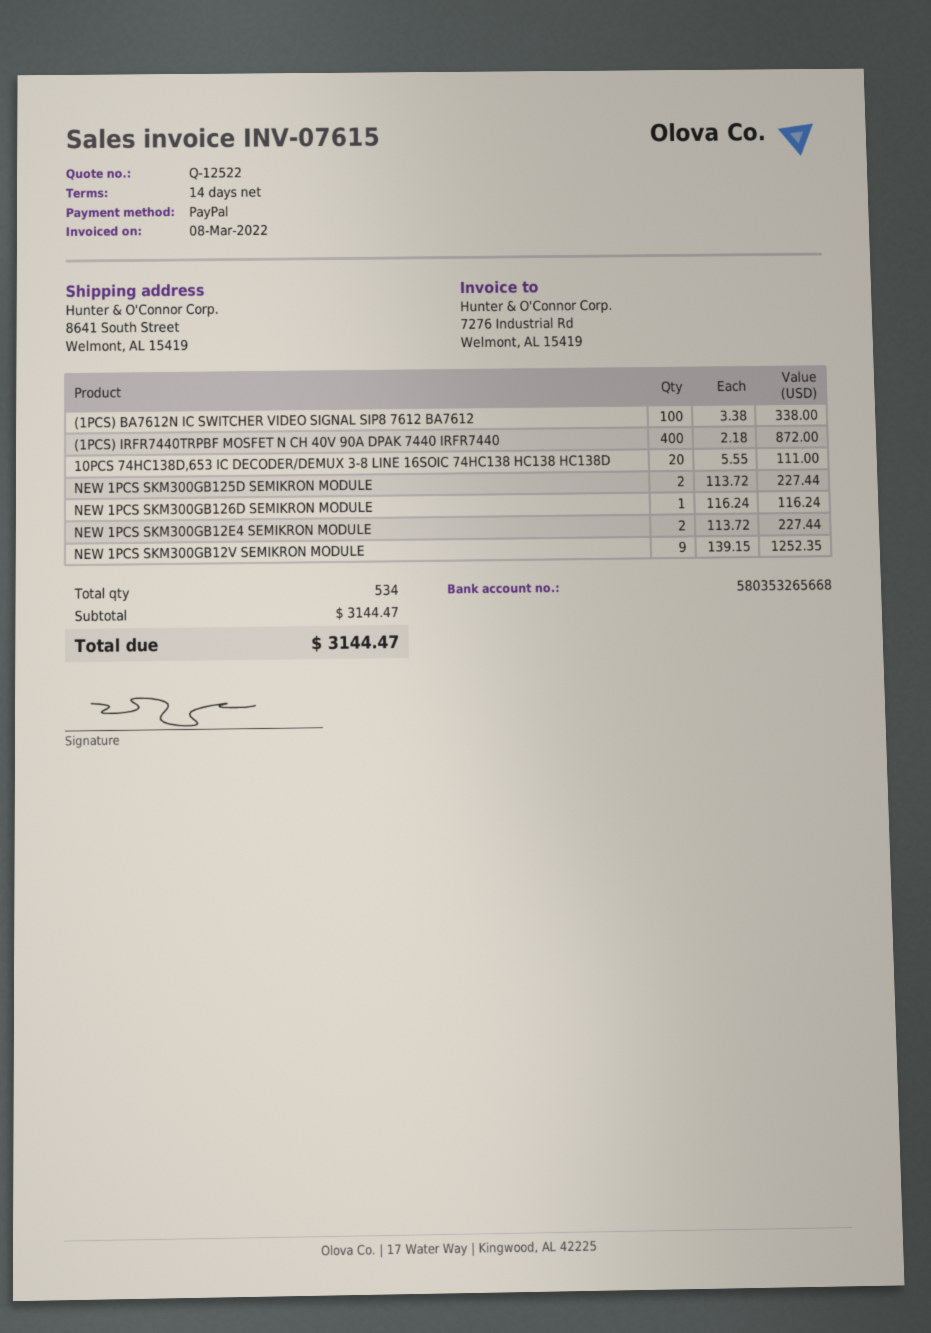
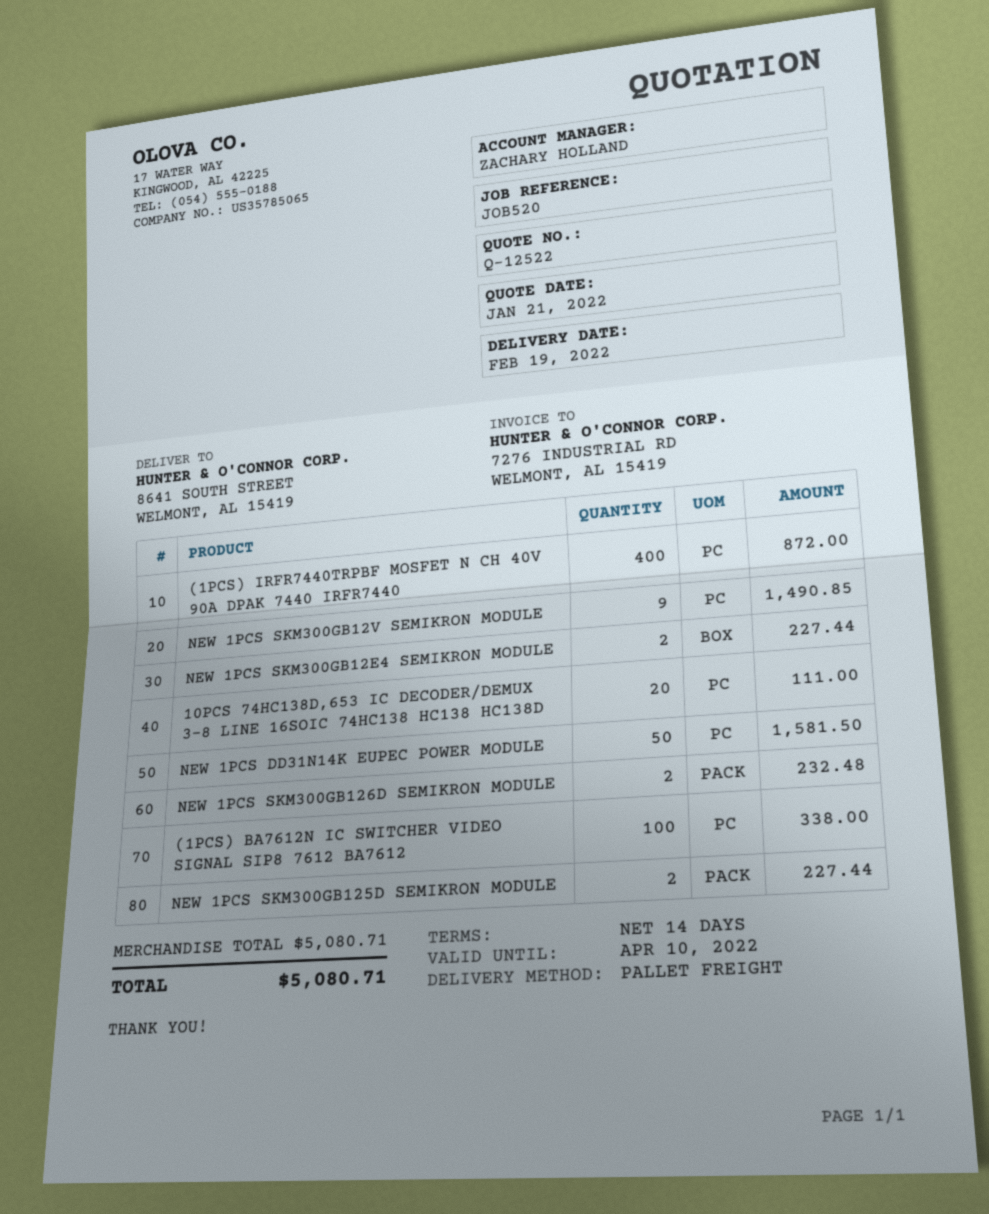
NEW 1PCS SKM300GB126D SEMIKRON MODULE: 1 for 116.24 -> 2 for 232.48
NEW 1PCS SKM300GB12V SEMIKRON MODULE: 9 for 1252.35 -> 9 for 1490.85
NEW 1PCS DD31N14K EUPEC POWER MODULE: none -> 50 for 1581.50
subtotal: 3144.47 -> 5080.71
total: 3144.47 -> 5080.71

